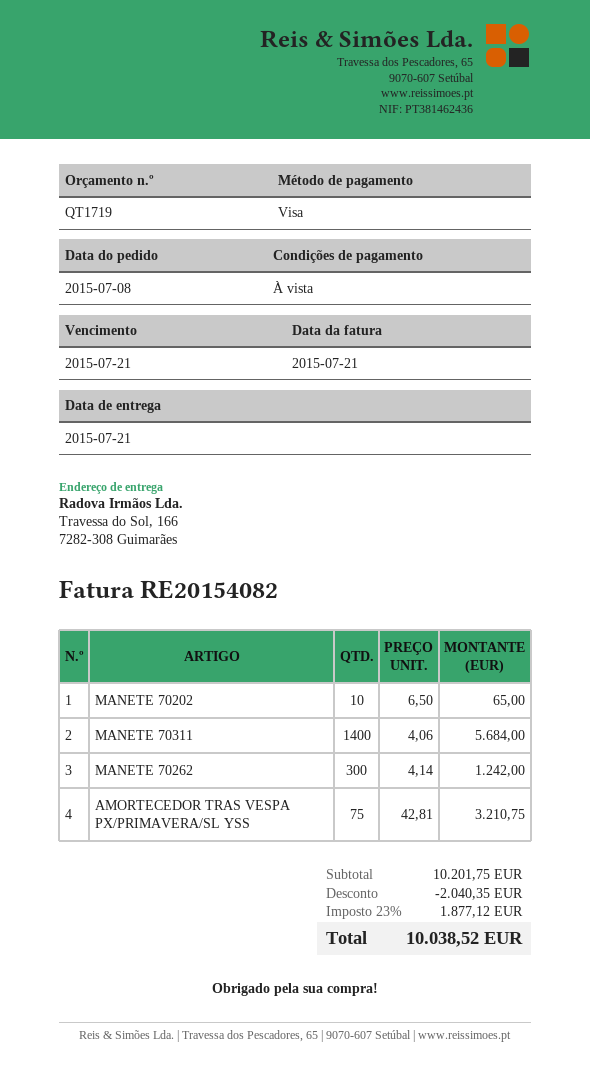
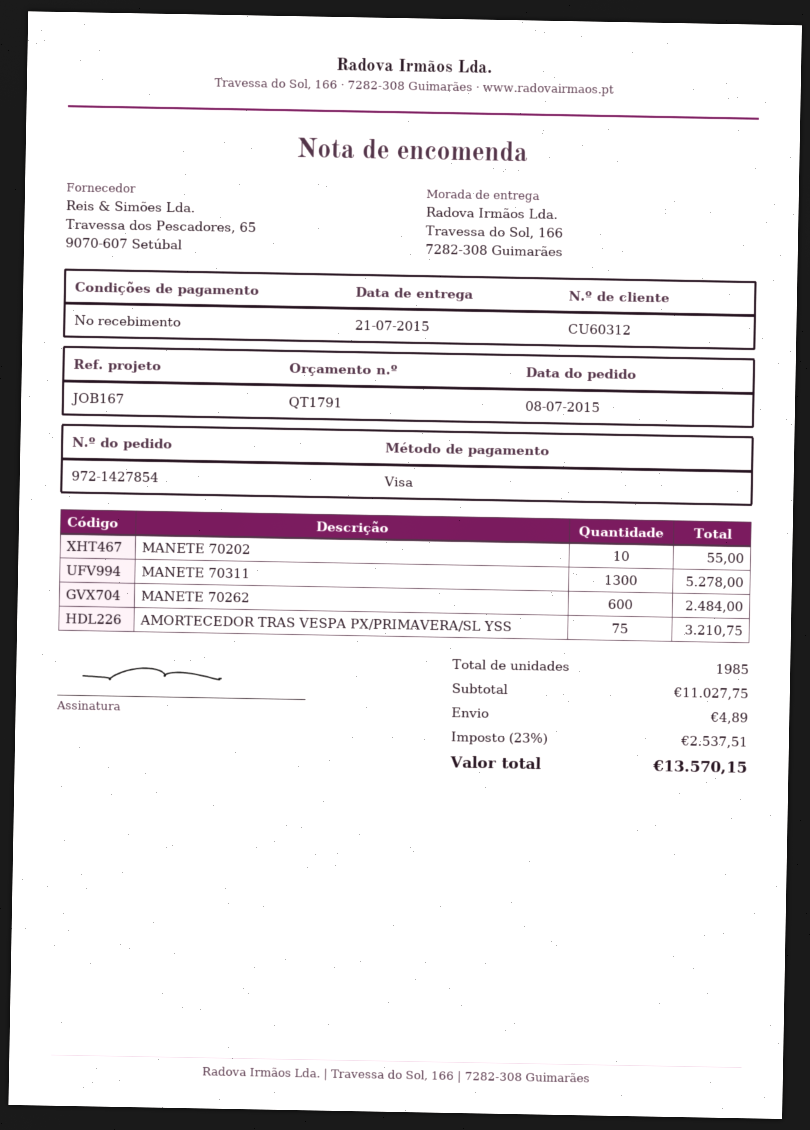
quote number: QT1719 -> QT1791
MANETE 70202: 10 for 65.00 -> 10 for 55.00
MANETE 70311: 1400 for 5684.00 -> 1300 for 5278.00
MANETE 70262: 300 for 1242.00 -> 600 for 2484.00
subtotal: 10201.75 -> 11027.75
discount: 2040.35 -> none
shipping: none -> 4.89
tax: 23% = 1877.12 -> 23% = 2537.51
total: 10038.52 -> 13570.15

